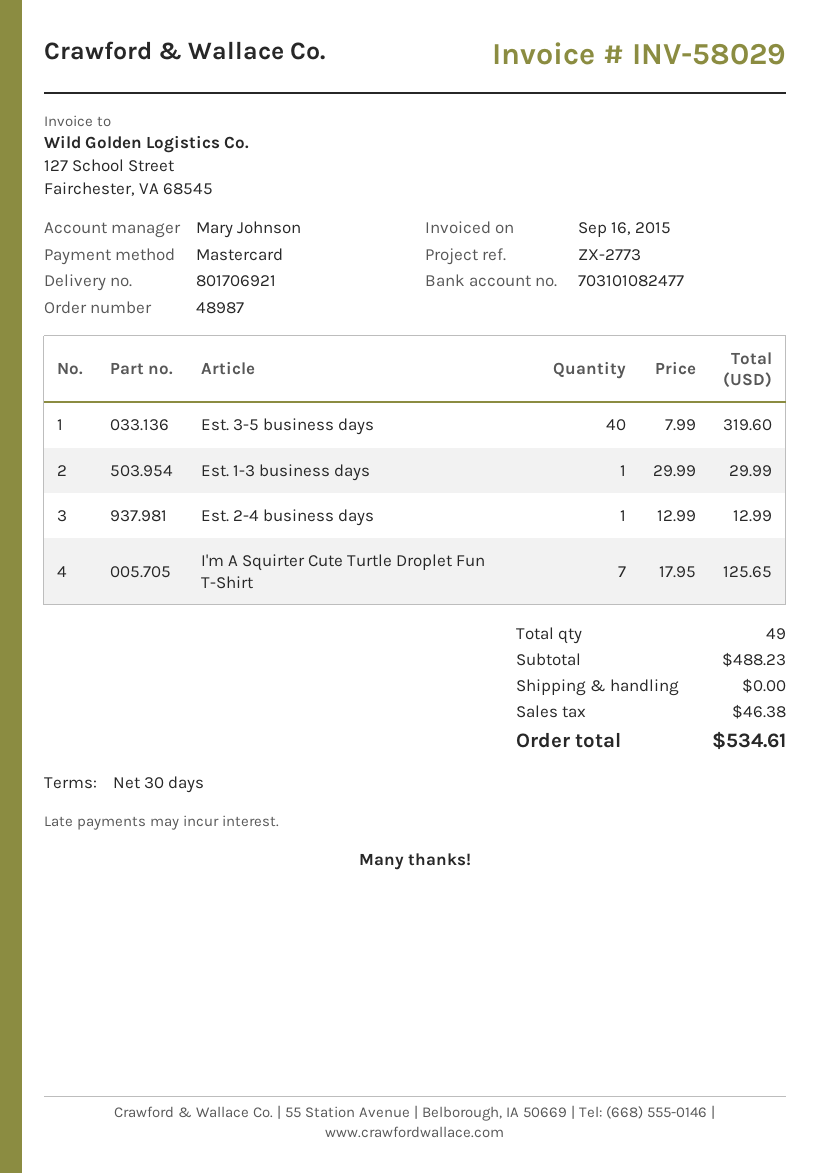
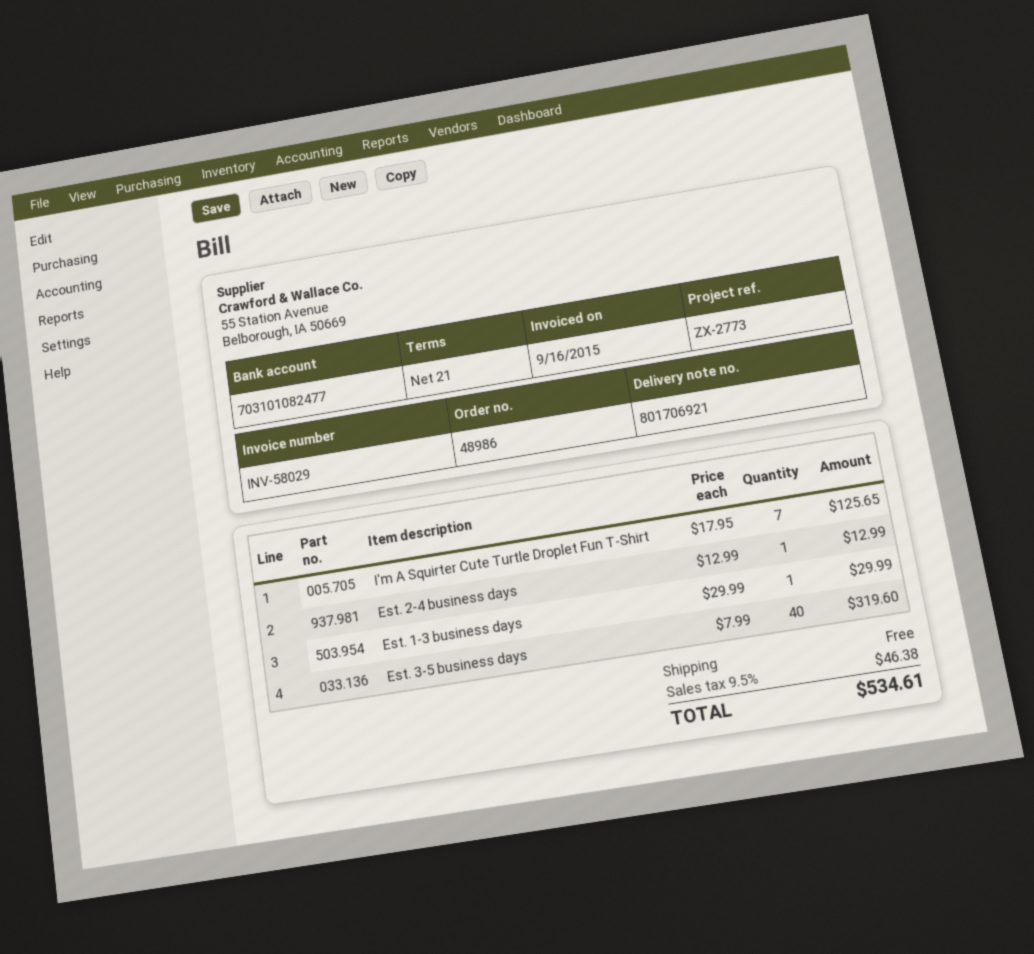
order number: 48987 -> 48986
payment terms: 30 days -> 21 days

